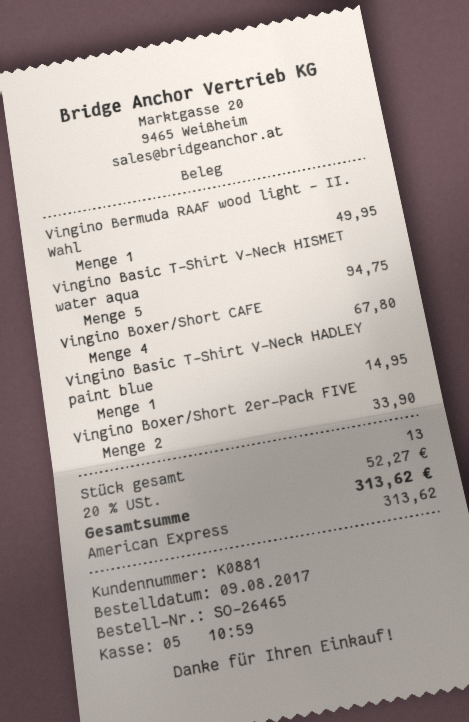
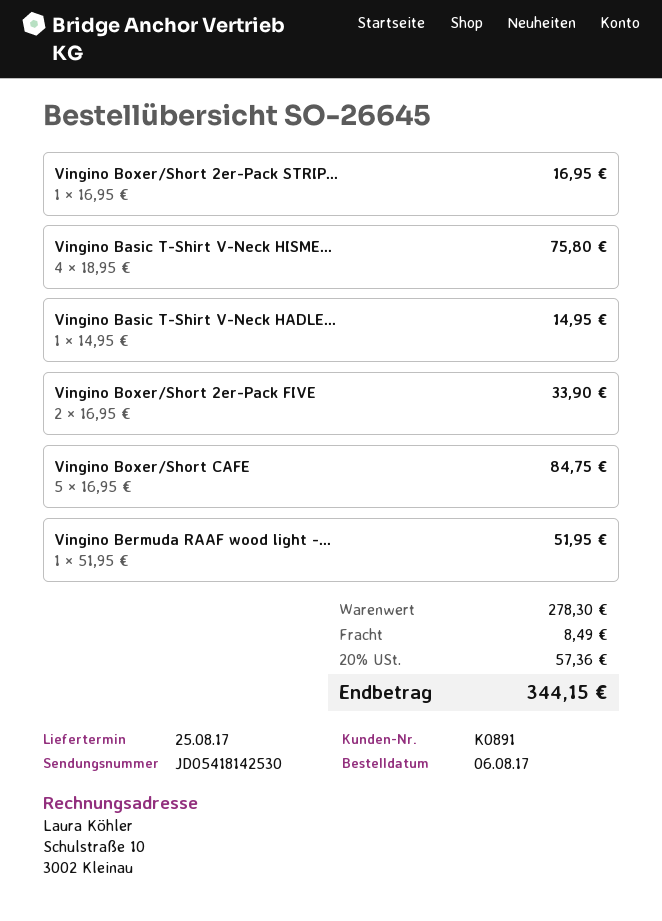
order number: SO-26465 -> SO-26645
order date: 2017-08-09 -> 2017-08-06
customer number: K0881 -> K0891
Vingino Bermuda RAAF wood light - II. Wahl: 1 for 49.95 -> 1 for 51.95
Vingino Basic T-Shirt V-Neck HISMET water aqua: 5 for 94.75 -> 4 for 75.80
Vingino Boxer/Short CAFE: 4 for 67.80 -> 5 for 84.75
Vingino Boxer/Short 2er-Pack STRIP...: none -> 1 for 16.95
shipping: none -> 8.49
tax: 20% = 52.27 -> 20% = 57.36
total: 313.62 -> 344.15

